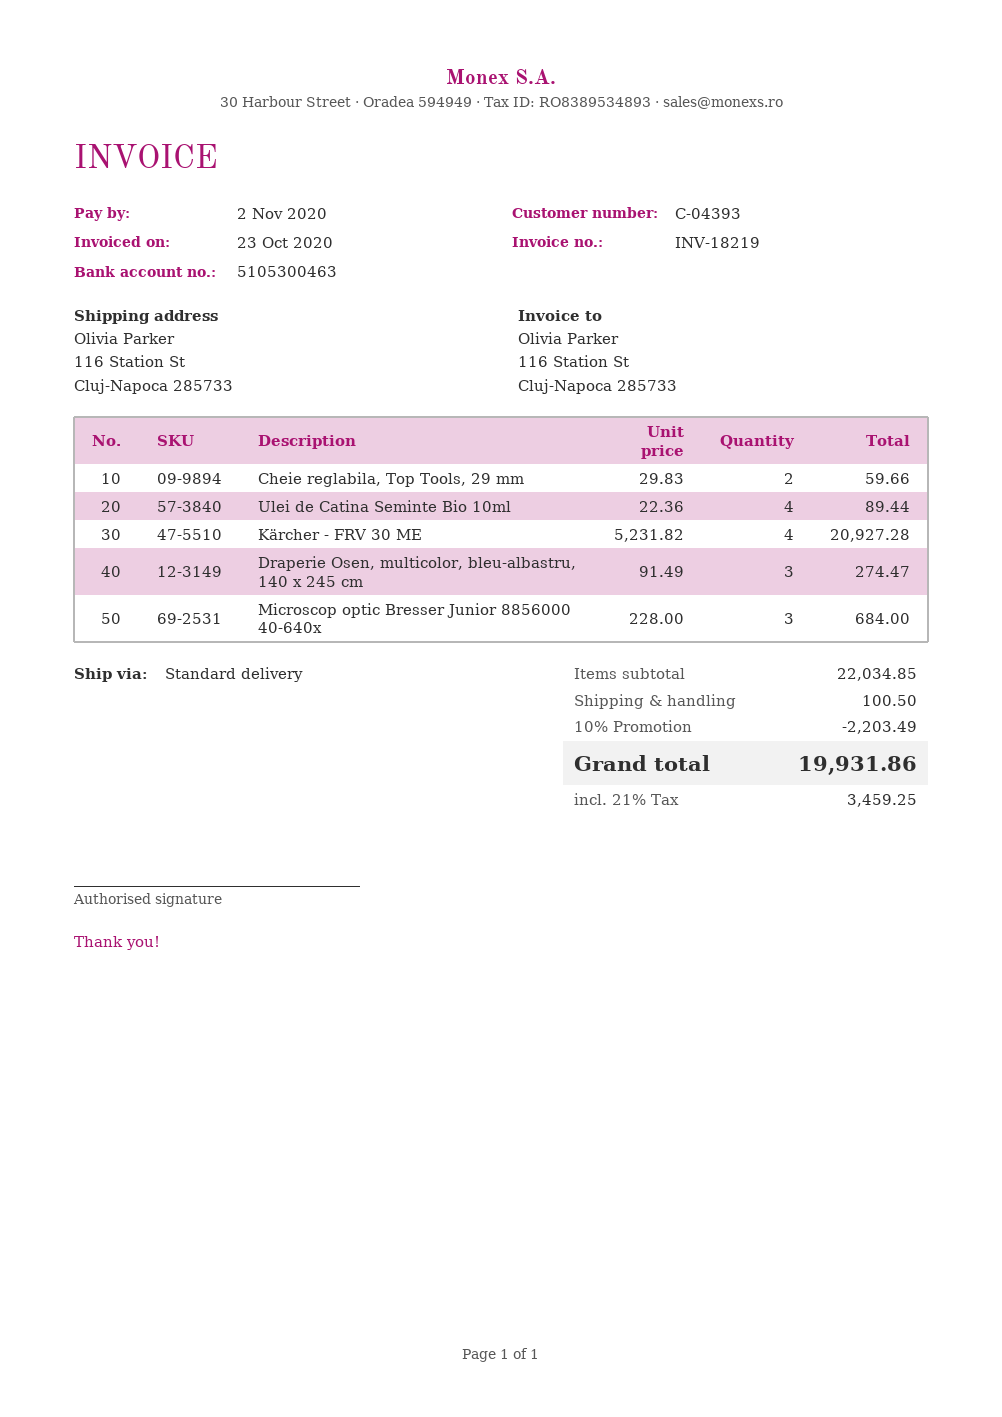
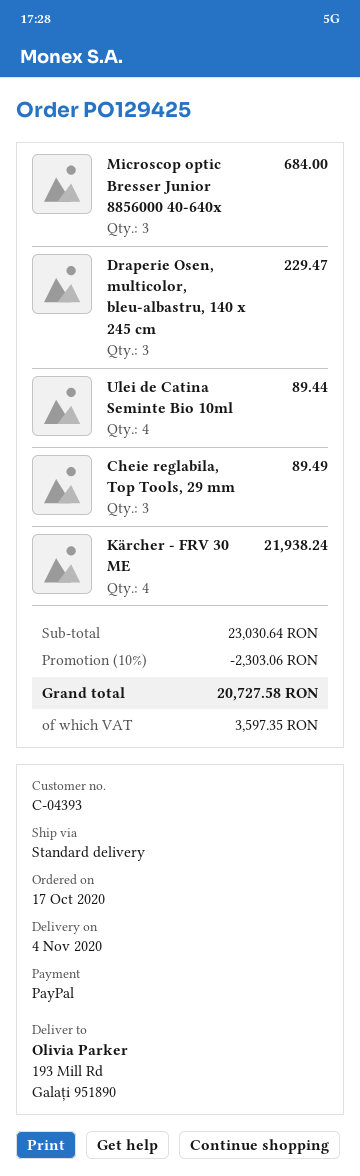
ship to: 116 Station St, Cluj-Napoca 285733 -> 193 Mill Rd, Galați 951890
Cheie reglabila, Top Tools, 29 mm: 2 for 59.66 -> 3 for 89.49
Kärcher - FRV 30 ME: 4 for 20927.28 -> 4 for 21938.24
Draperie Osen, multicolor, bleu-albastru, 140 x 245 cm: 3 for 274.47 -> 3 for 229.47
subtotal: 22034.85 -> 23030.64
discount: 10% = 2203.49 -> 10% = 2303.06
shipping: 100.50 -> none
tax: 3459.25 -> 3597.35
total: 19931.86 -> 20727.58

